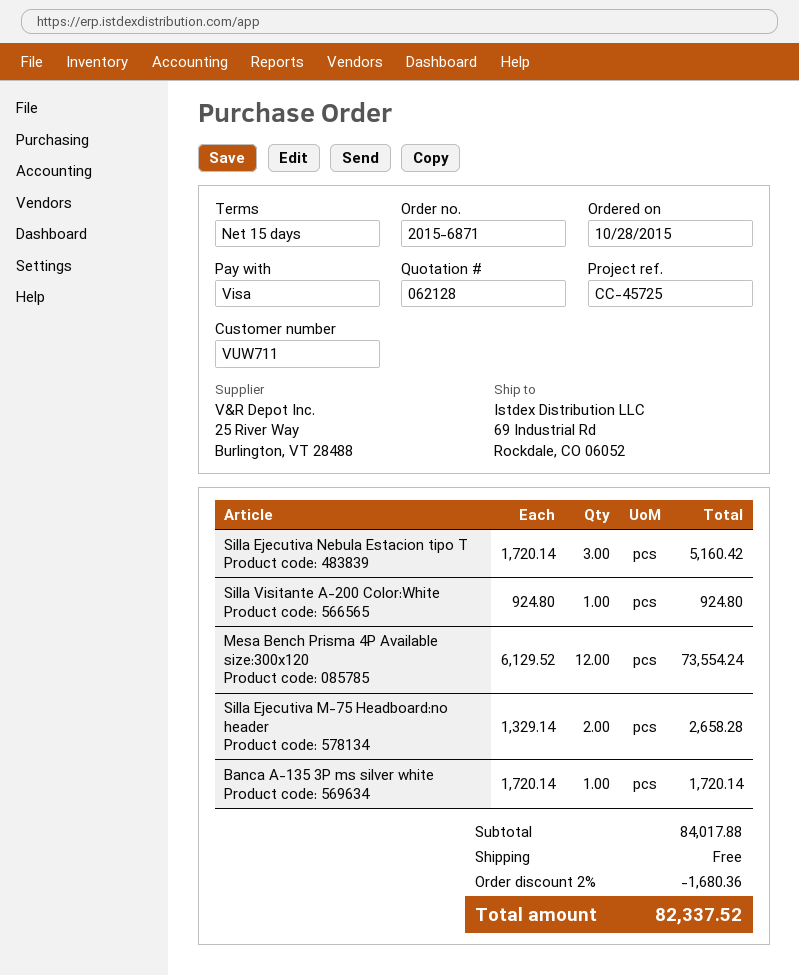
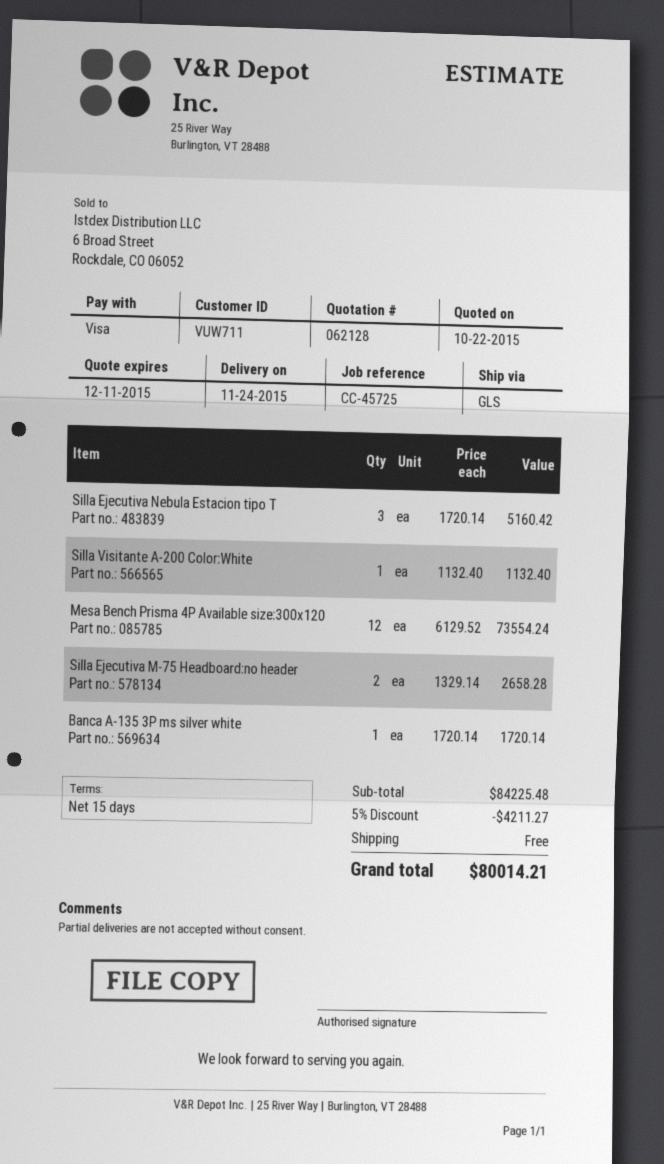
Silla Visitante A-200 Color:White: 1 x 924.80 = 924.80 -> 1 x 1132.40 = 1132.40
subtotal: 84017.88 -> 84225.48
discount: 2% = 1680.36 -> 5% = 4211.27
total: 82337.52 -> 80014.21

